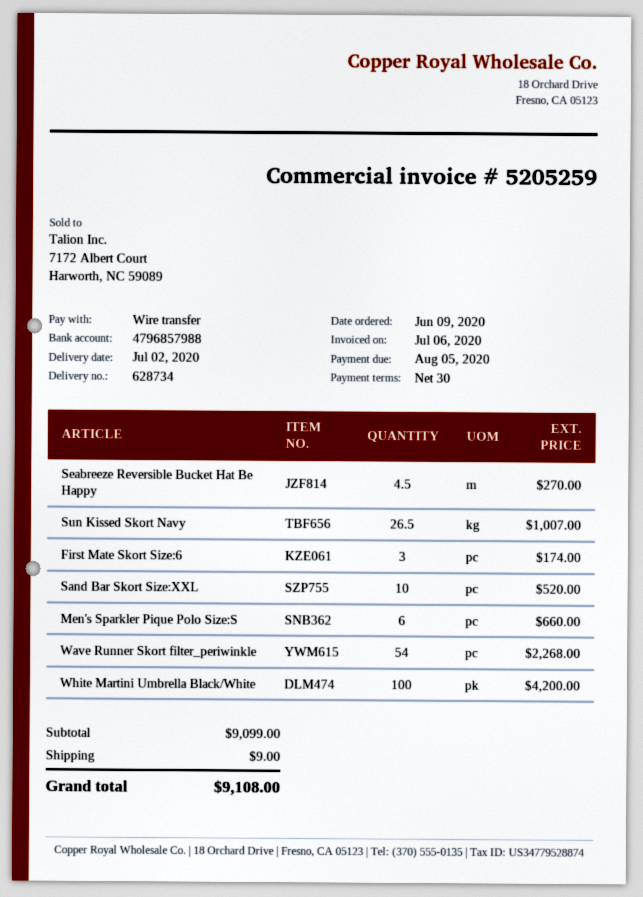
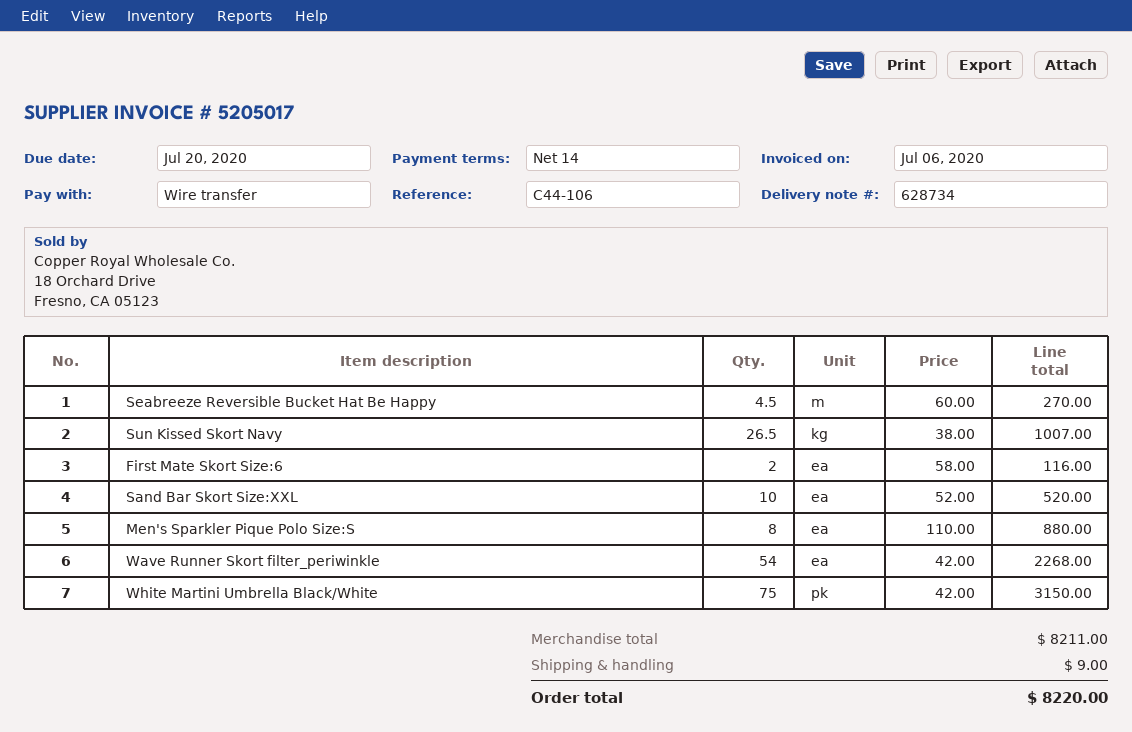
invoice number: 5205259 -> 5205017
payment terms: 30 days -> 14 days
due date: 2020-08-05 -> 2020-07-20
First Mate Skort Size:6: 3 for 174.00 -> 2 for 116.00
Men's Sparkler Pique Polo Size:S: 6 for 660.00 -> 8 for 880.00
White Martini Umbrella Black/White: 100 for 4200.00 -> 75 for 3150.00
subtotal: 9099.00 -> 8211.00
total: 9108.00 -> 8220.00

